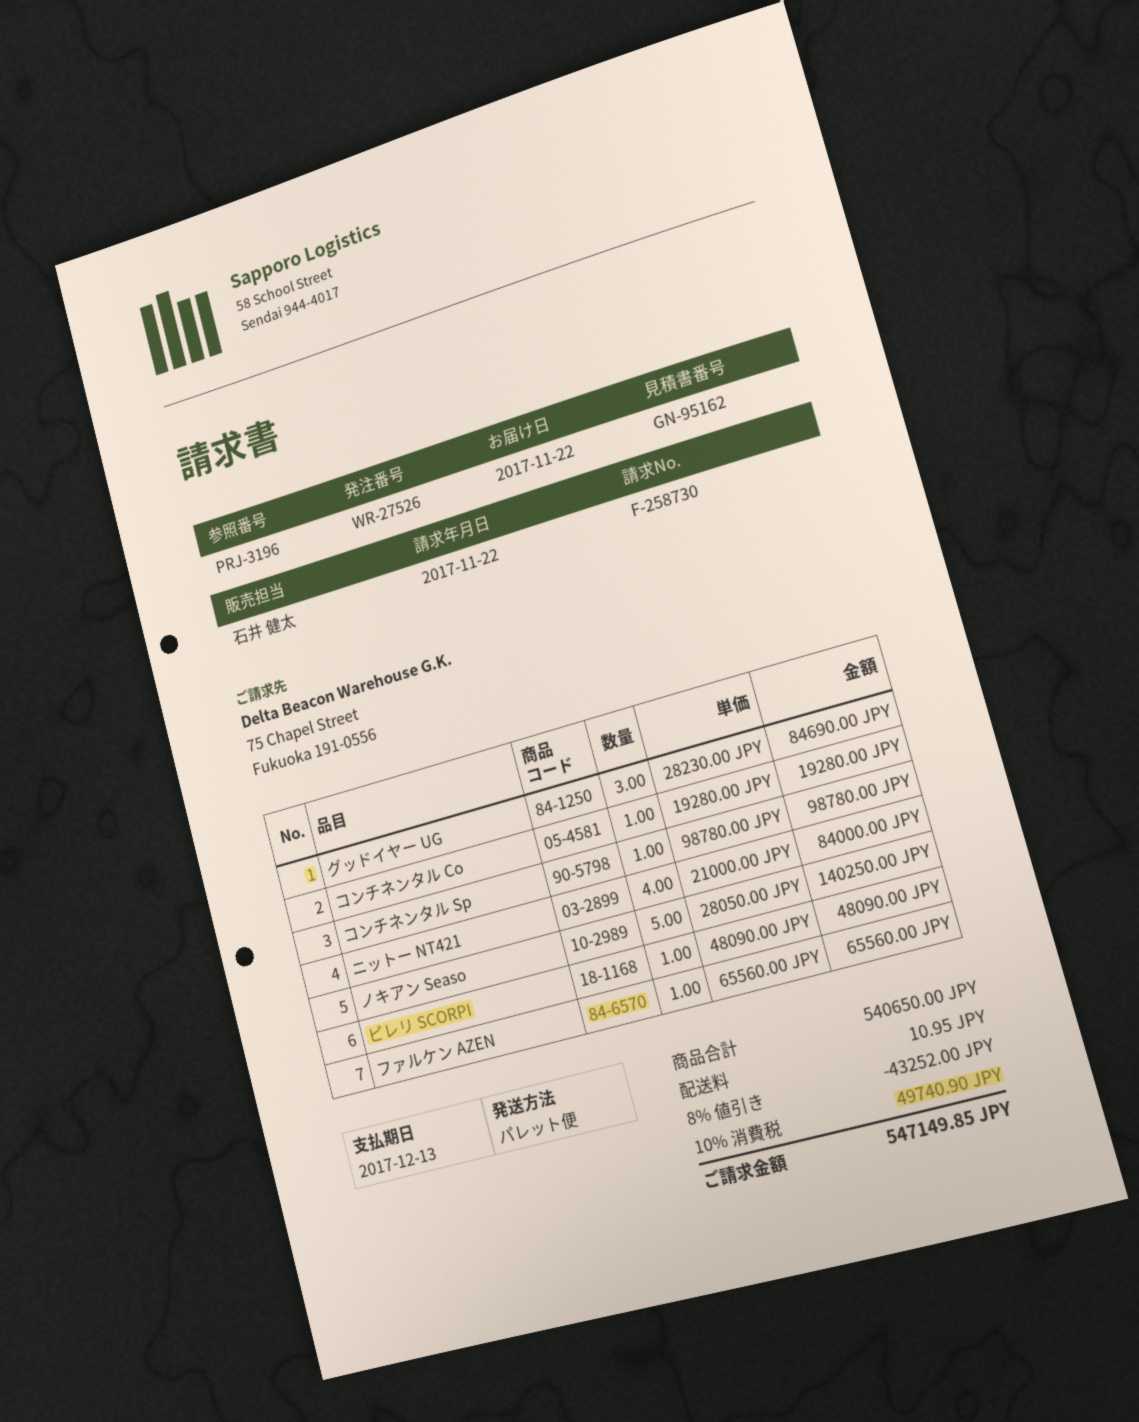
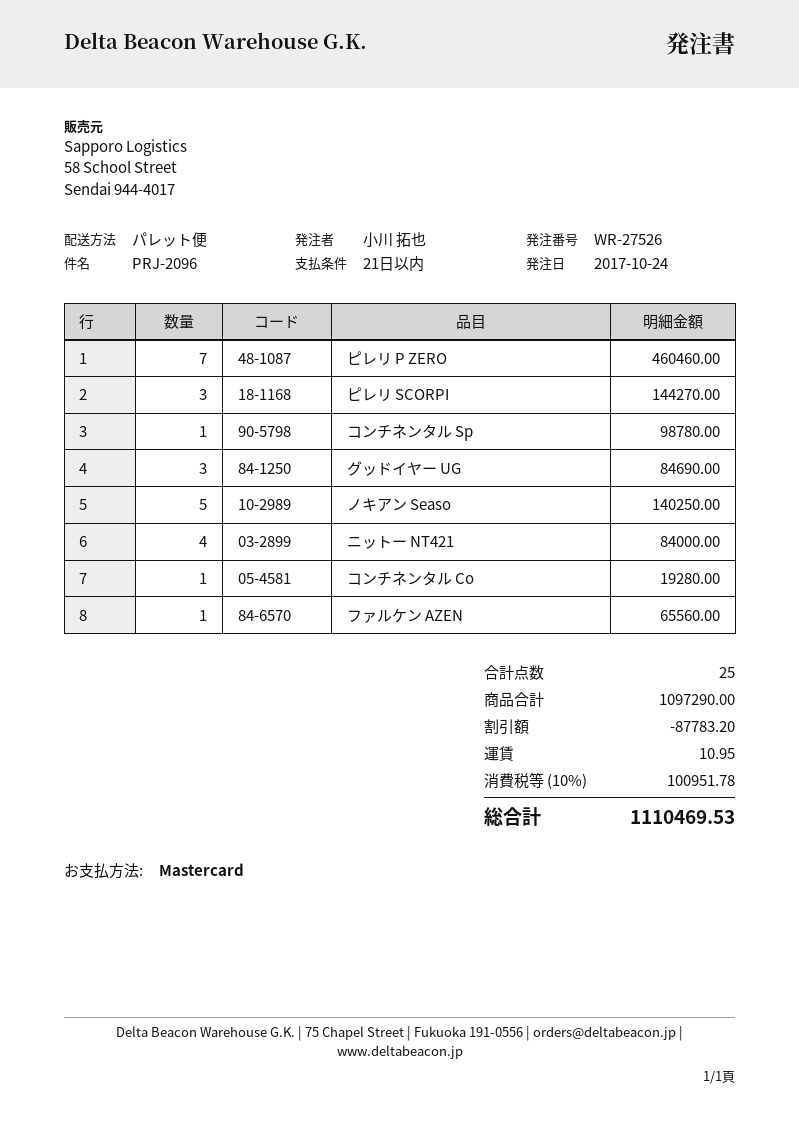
reference: PRJ-3196 -> PRJ-2096
ピレリ SCORPI: 1 for 48090.00 -> 3 for 144270.00
ピレリ P ZERO: none -> 7 for 460460.00
subtotal: 540650.00 -> 1097290.00
discount: 43252.00 -> 87783.20
tax: 10% = 49740.90 -> 10% = 100951.78
total: 547149.85 -> 1110469.53

